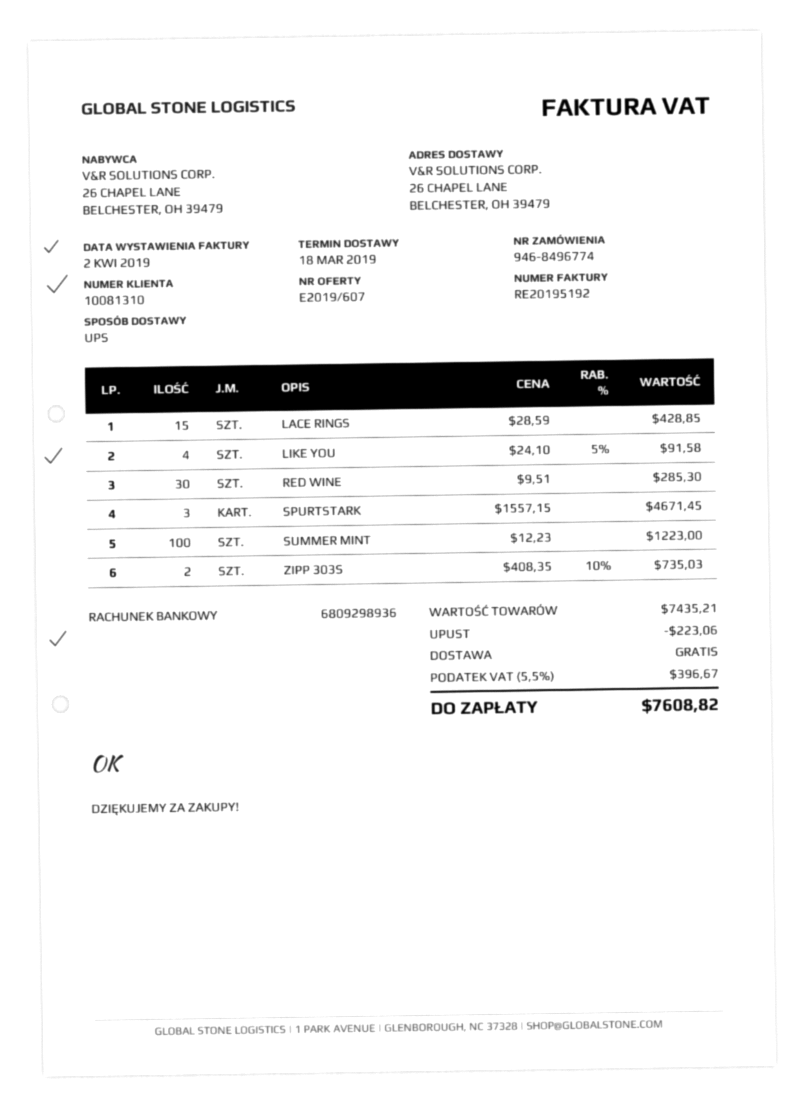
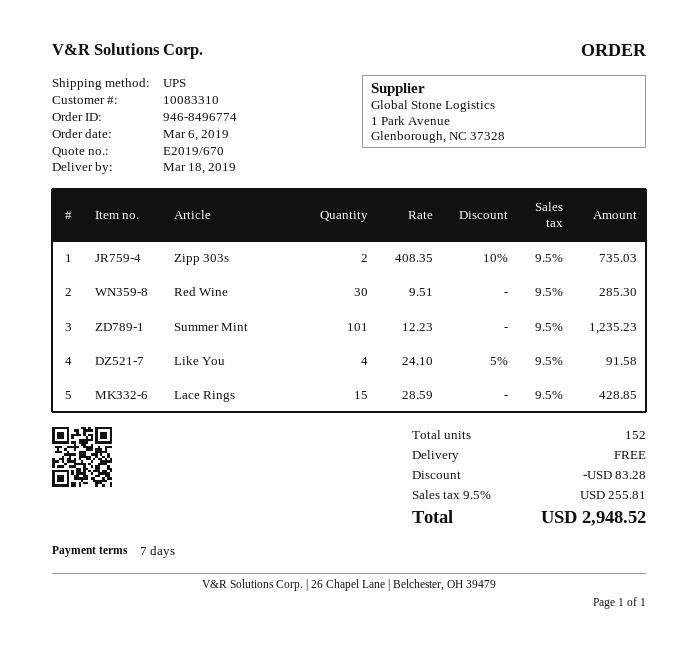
quote number: E2019/607 -> E2019/670
customer number: 10081310 -> 10083310
SPURTSTARK: 3 x 1557.15 = 4671.45 -> none
SUMMER MINT: 100 x 12.23 = 1223.00 -> 101 x 12.23 = 1235.23
discount: 223.06 -> 83.28
tax: 5.5% = 396.67 -> 9.5% = 255.81
total: 7608.82 -> 2948.52

